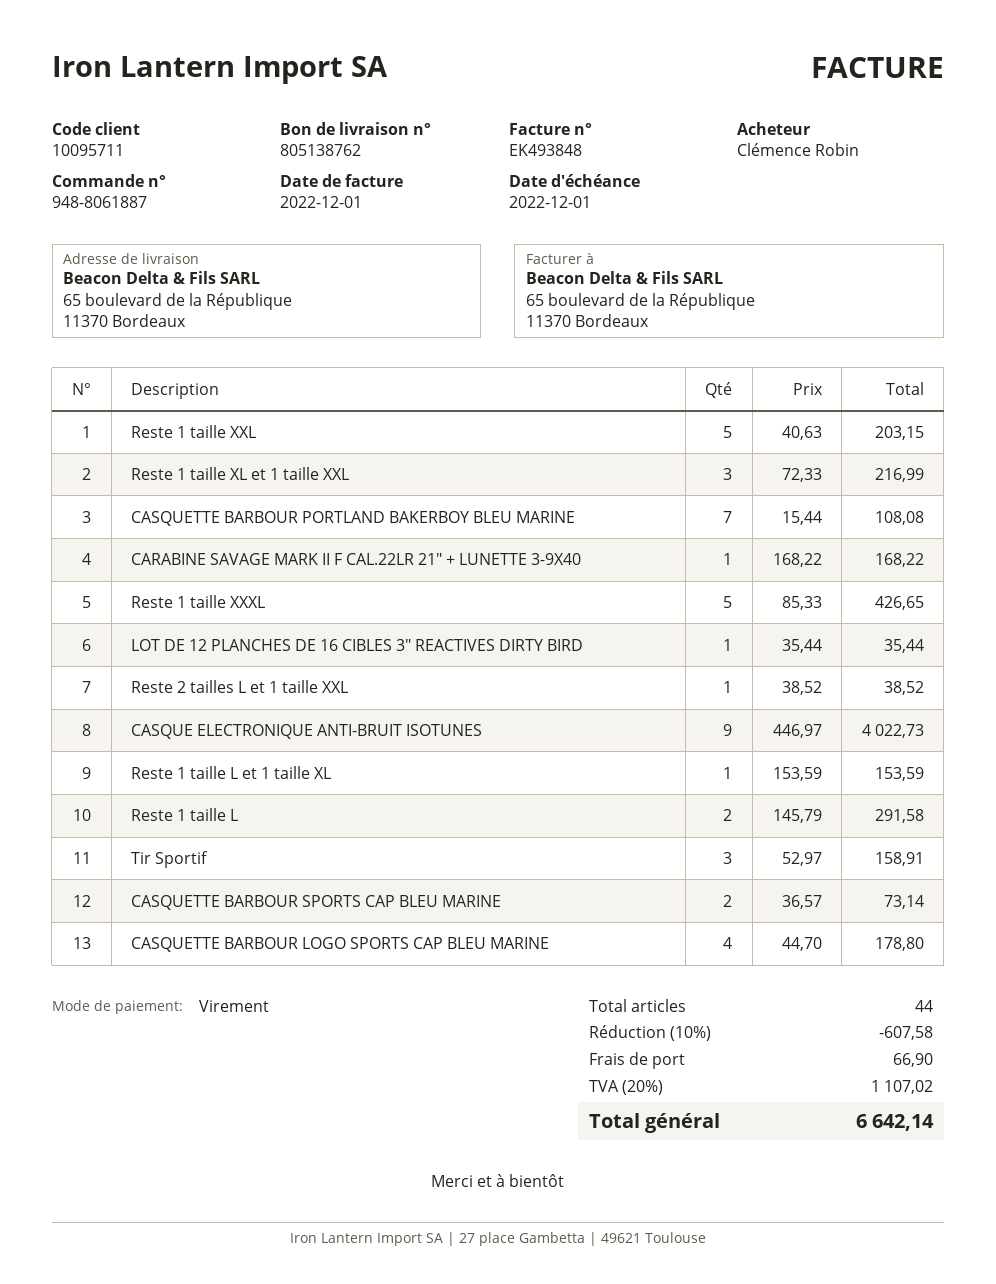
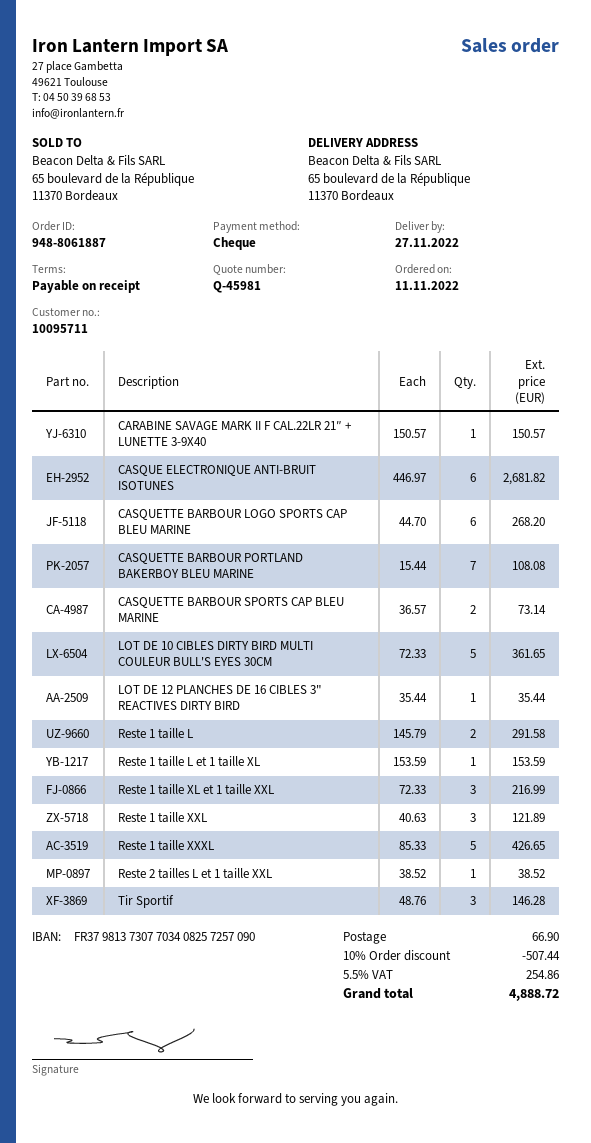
payment method: bank transfer -> cheque
Reste 1 taille XXL: 5 x 40.63 = 203.15 -> 3 x 40.63 = 121.89
CARABINE SAVAGE MARK II F CAL.22LR 21″ + LUNETTE 3-9X40: 1 x 168.22 = 168.22 -> 1 x 150.57 = 150.57
CASQUE ELECTRONIQUE ANTI-BRUIT ISOTUNES: 9 x 446.97 = 4022.73 -> 6 x 446.97 = 2681.82
Tir Sportif: 3 x 52.97 = 158.91 -> 3 x 48.76 = 146.28
CASQUETTE BARBOUR LOGO SPORTS CAP BLEU MARINE: 4 x 44.70 = 178.80 -> 6 x 44.70 = 268.20
LOT DE 10 CIBLES DIRTY BIRD MULTI COULEUR BULL'S EYES 30CM: none -> 5 x 72.33 = 361.65
discount: 10% = 607.58 -> 10% = 507.44
tax: 20% = 1107.02 -> 5.5% = 254.86
total: 6642.14 -> 4888.72

